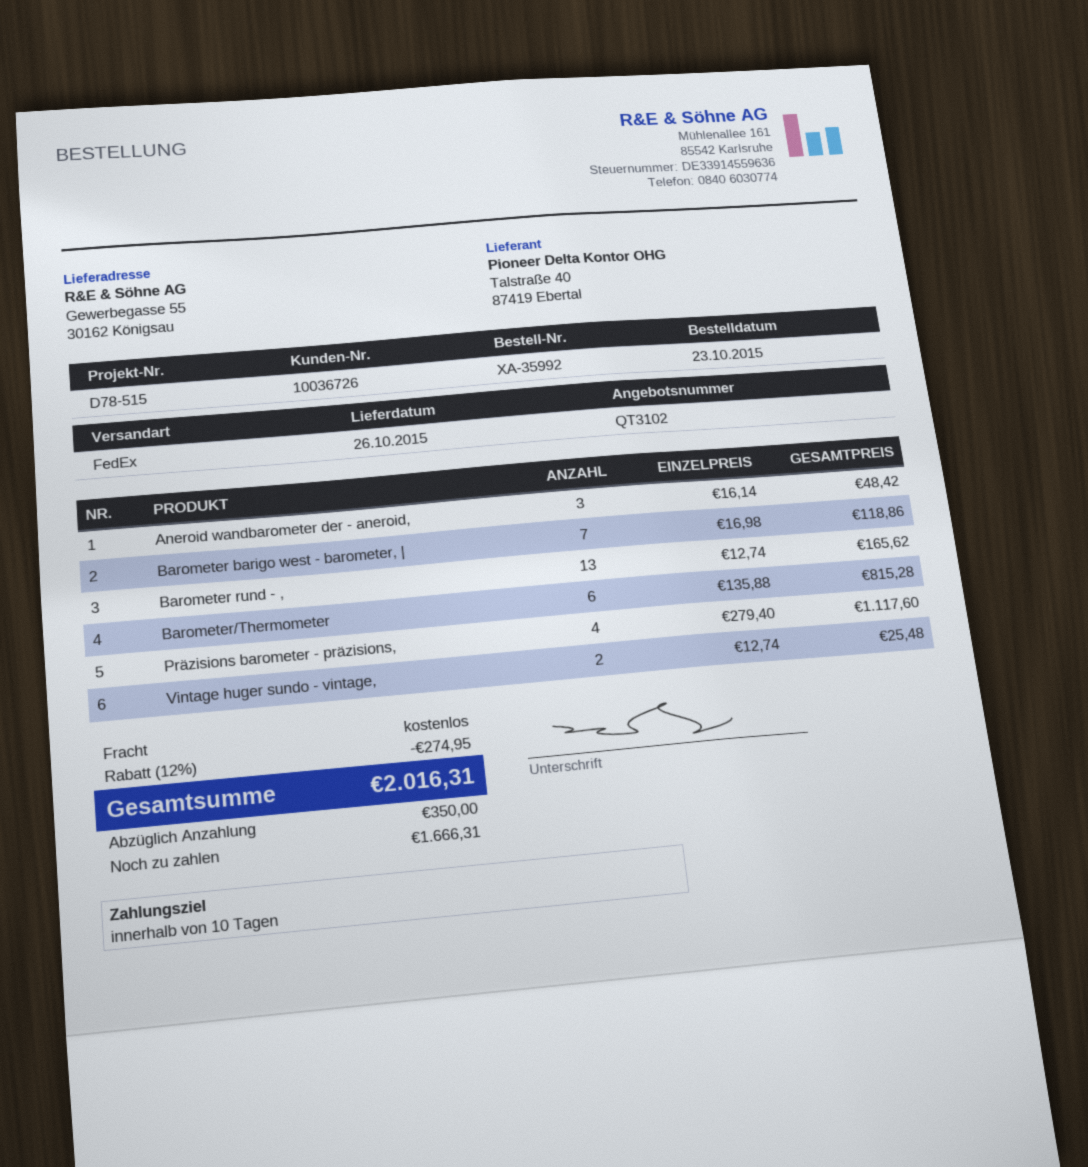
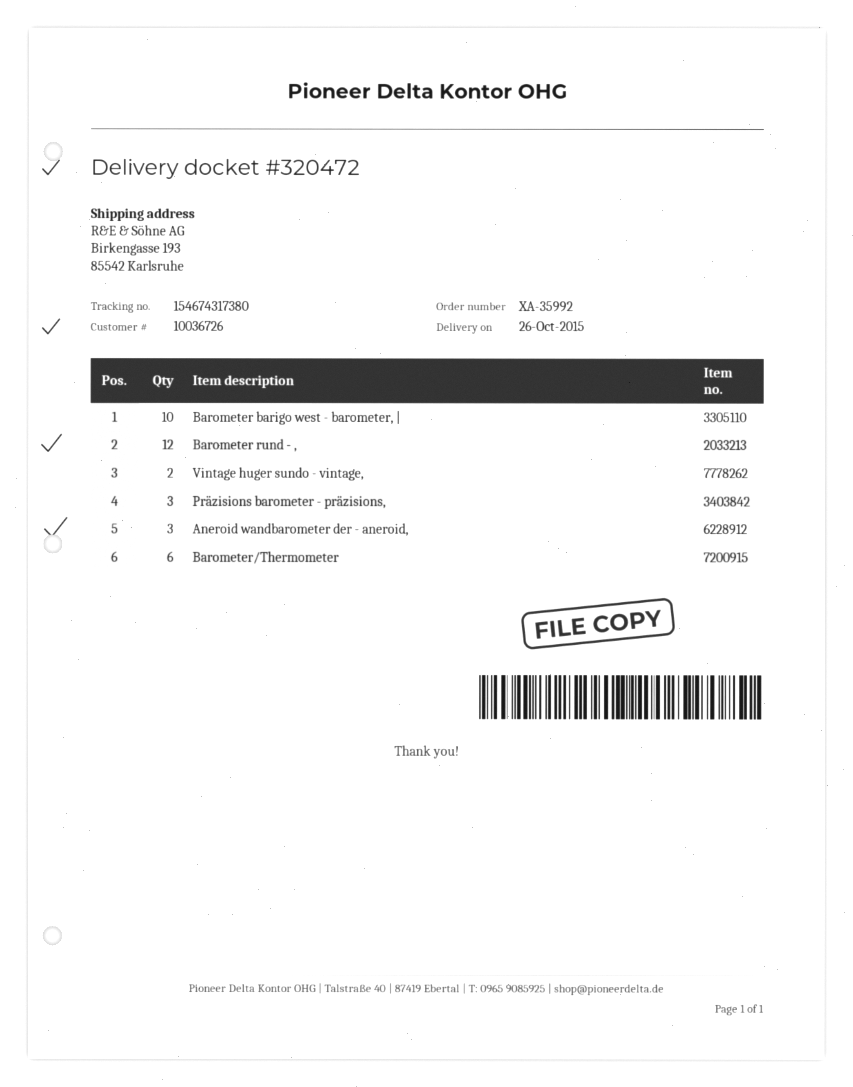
ship to: Gewerbegasse 55, 30162 Königsau -> Birkengasse 193, 85542 Karlsruhe
Barometer barigo west - barometer, |: 7 -> 10
Barometer rund - ,: 13 -> 12
Präzisions barometer - präzisions,: 4 -> 3

